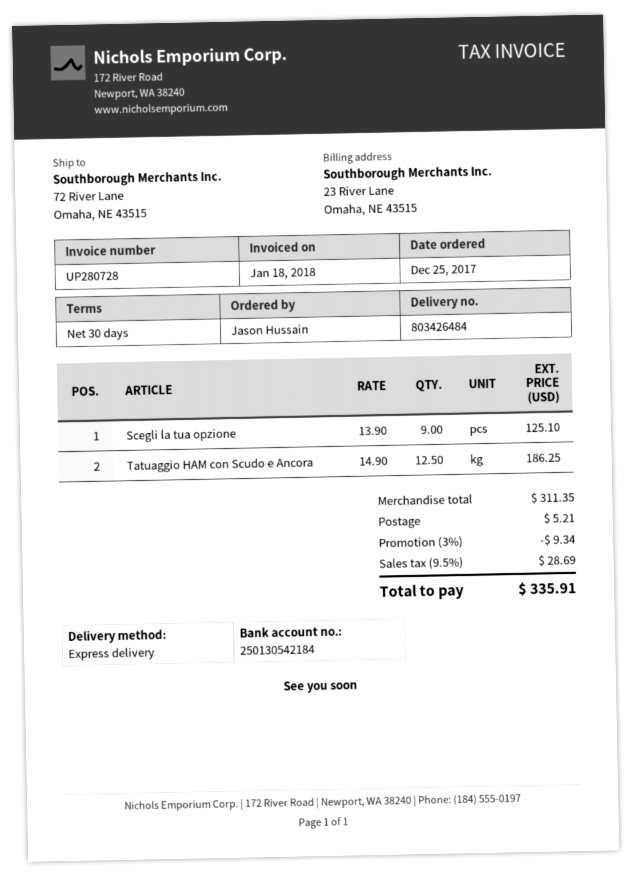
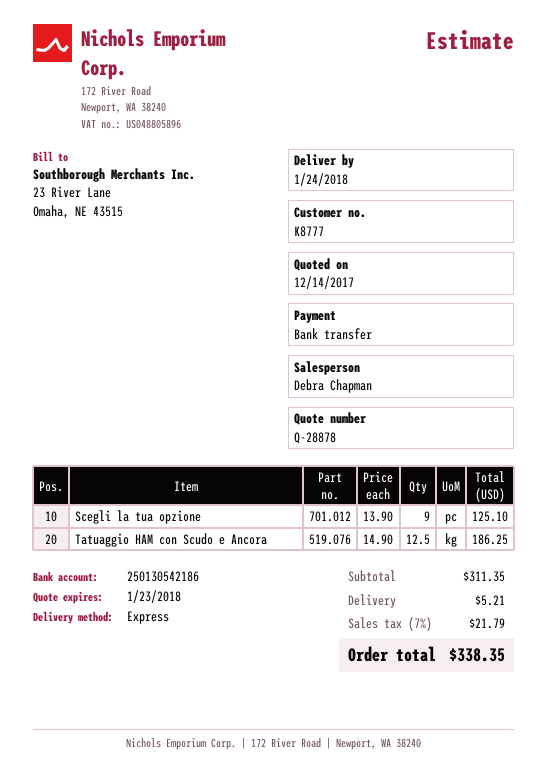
bank account: 250130542184 -> 250130542186
discount: 3% = 9.34 -> none
tax: 9.5% = 28.69 -> 7% = 21.79
total: 335.91 -> 338.35

